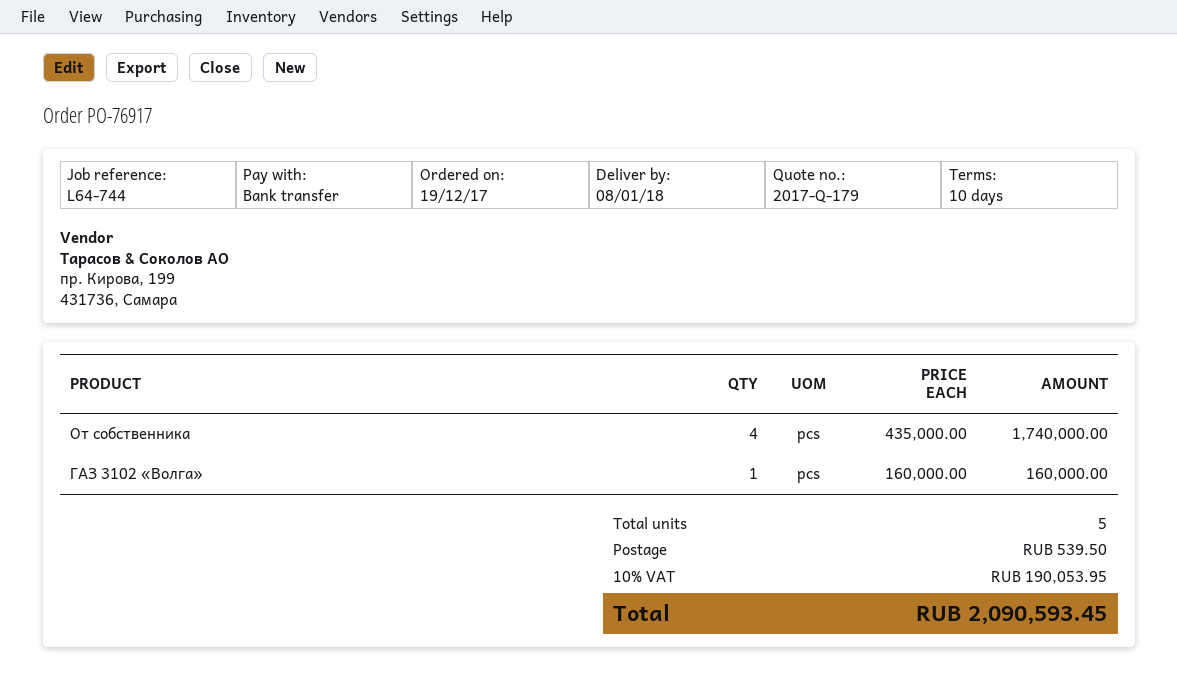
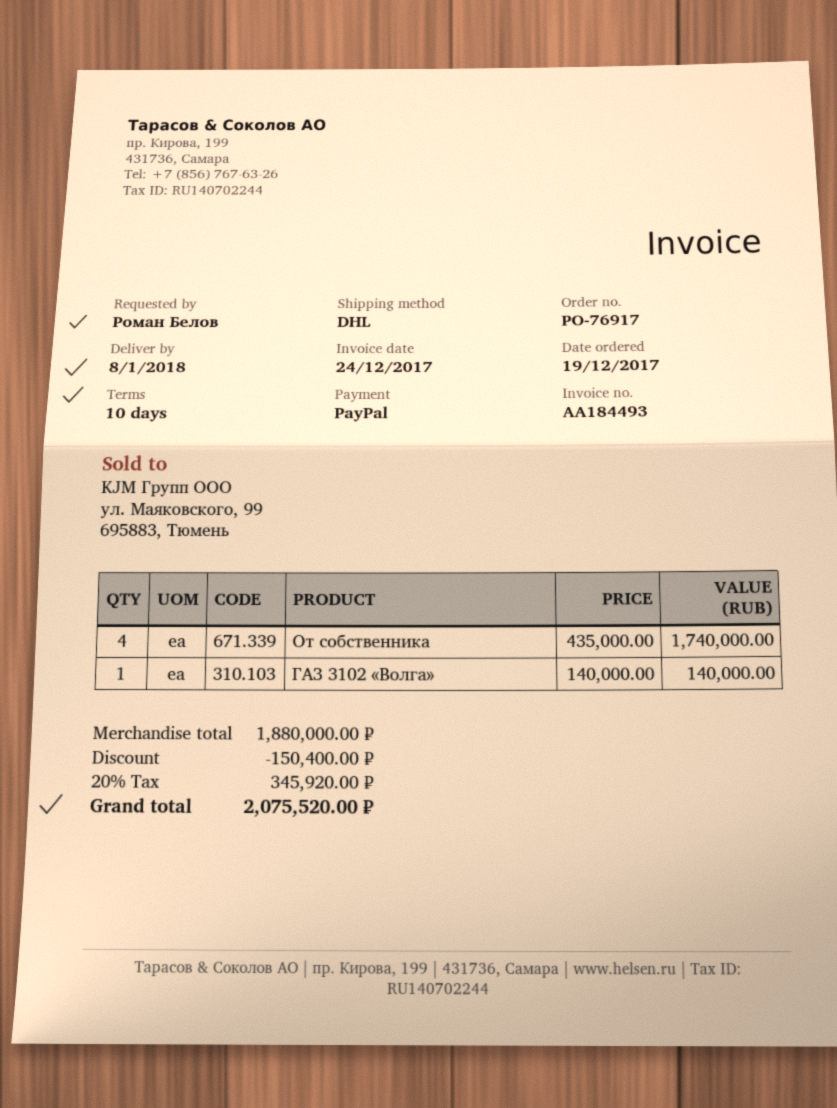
payment method: bank transfer -> PayPal
ГАЗ 3102 «Волга»: 1 x 160000.00 = 160000.00 -> 1 x 140000.00 = 140000.00
discount: none -> 150400.00
shipping: 539.50 -> none
tax: 10% = 190053.95 -> 20% = 345920.00
total: 2090593.45 -> 2075520.00

